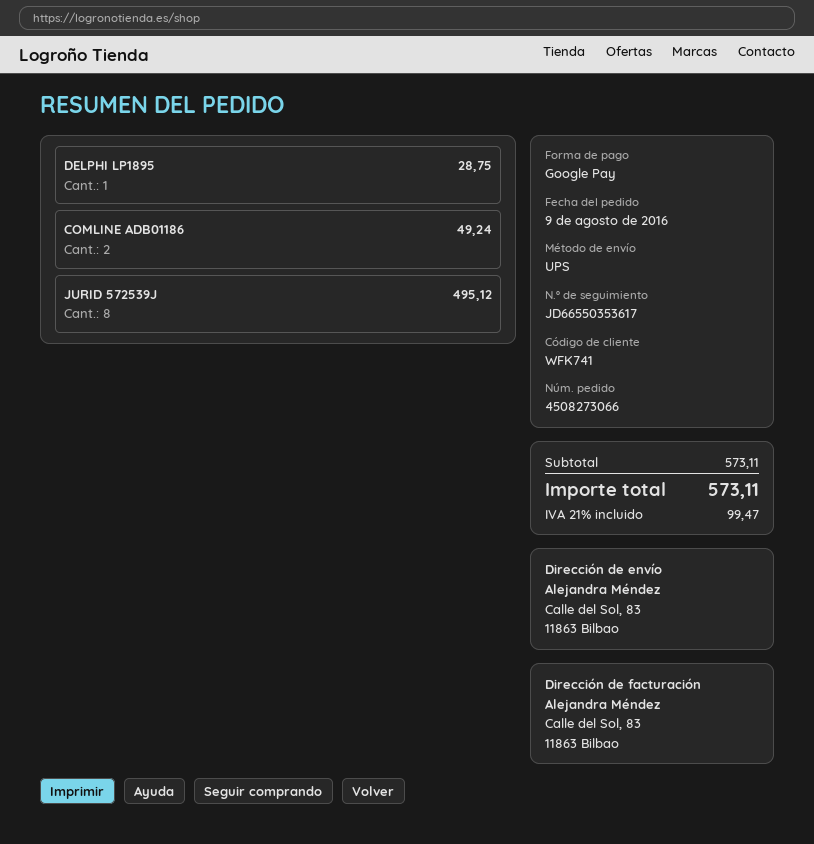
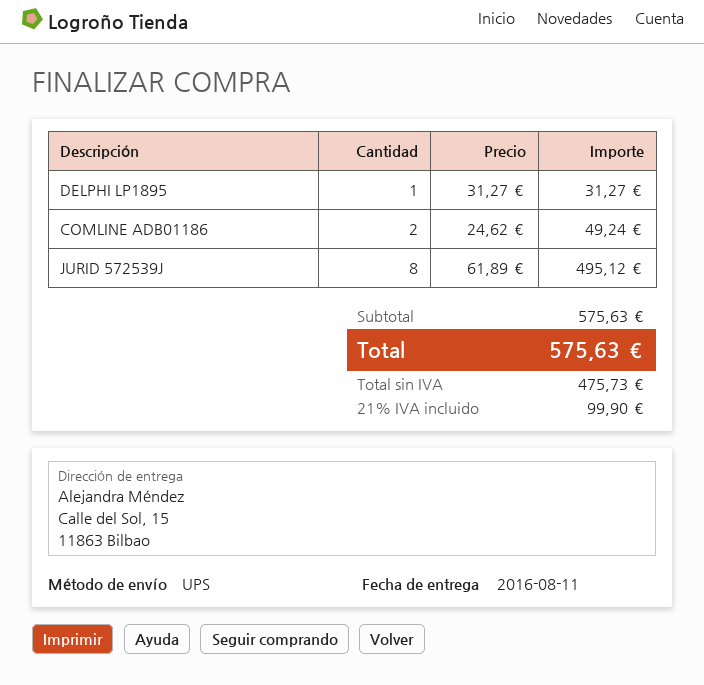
ship to: Calle del Sol, 83, 11863 Bilbao -> Calle del Sol, 15, 11863 Bilbao
DELPHI LP1895: 1 for 28.75 -> 1 for 31.27
subtotal: 573.11 -> 575.63
tax: 21% = 99.47 -> 21% = 99.90
total: 573.11 -> 575.63

